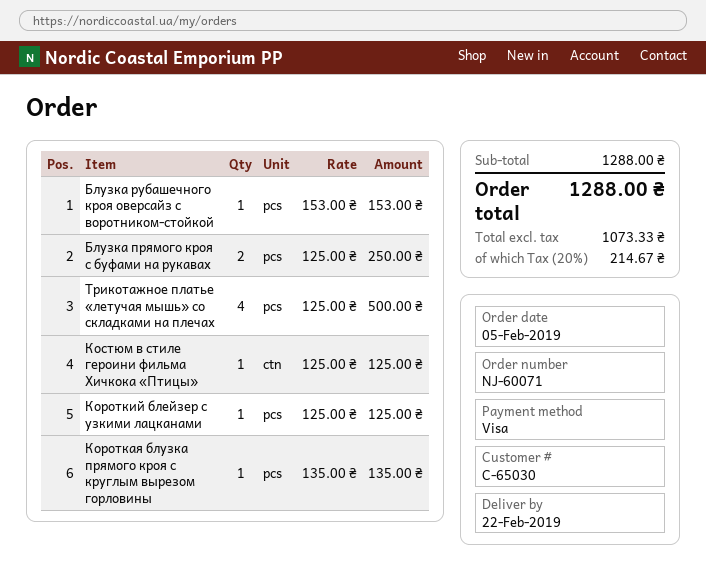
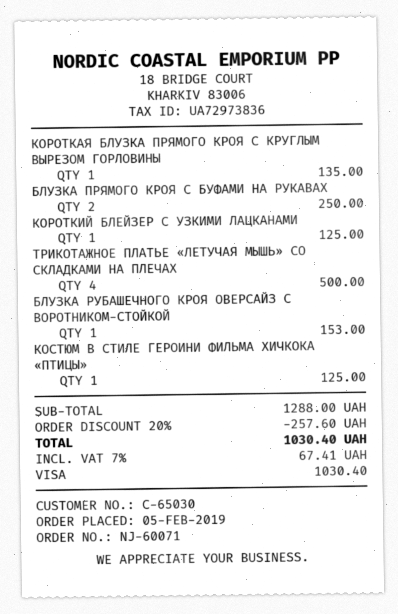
discount: none -> 20% = 257.60
tax: 20% = 214.67 -> 7% = 67.41
total: 1288.00 -> 1030.40

